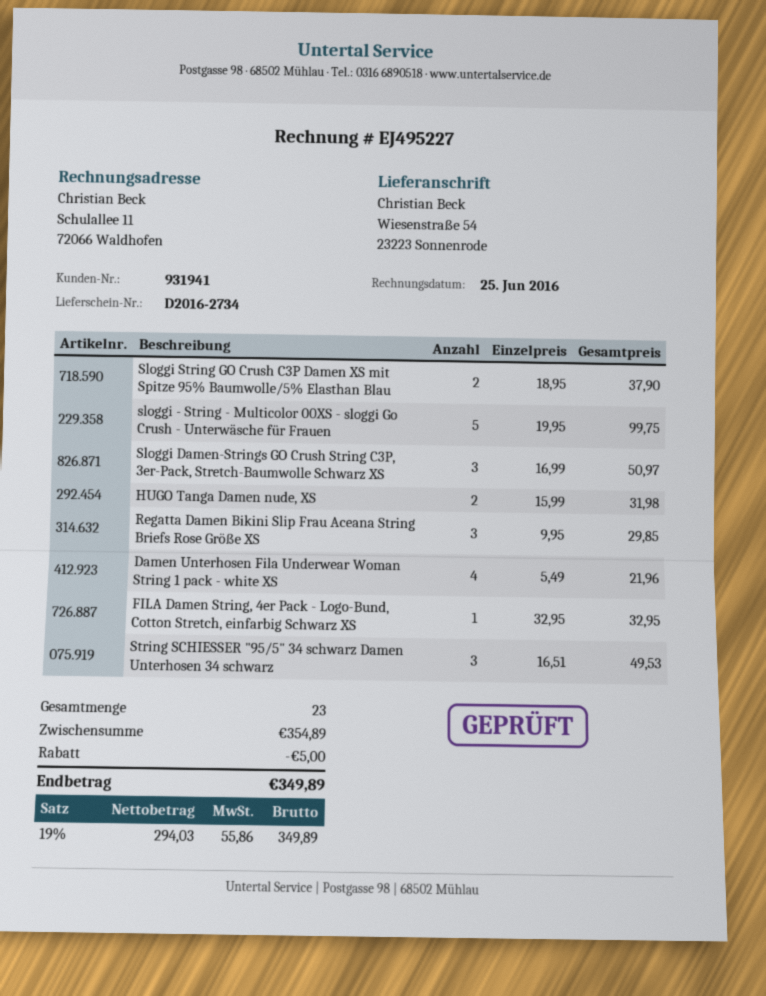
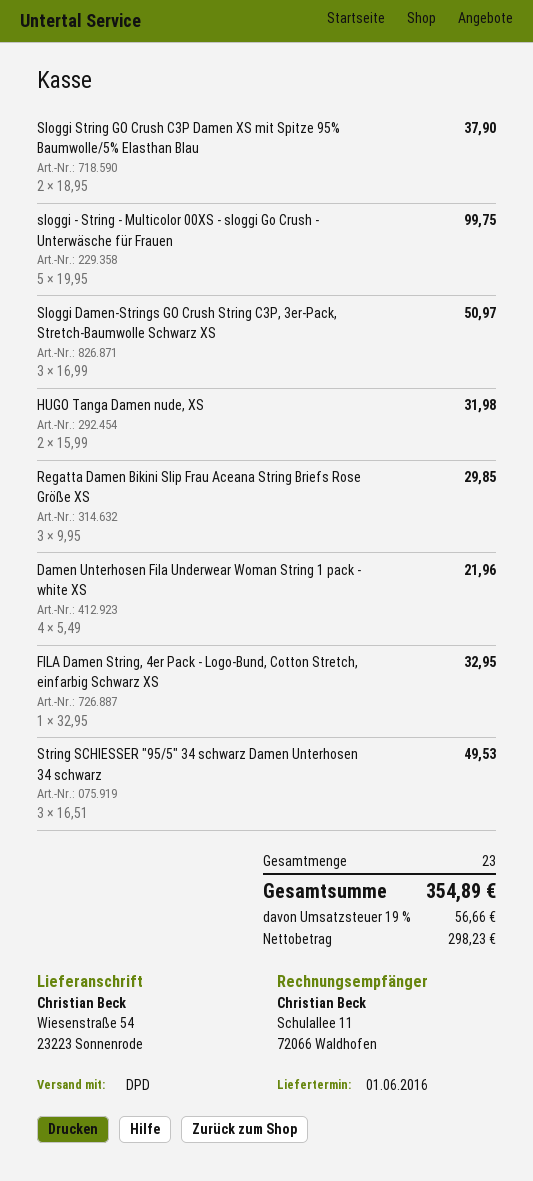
discount: 5.00 -> none
net: 294.03 -> 298.23
tax: 19% = 55.86 -> 19% = 56.66
total: 349.89 -> 354.89

